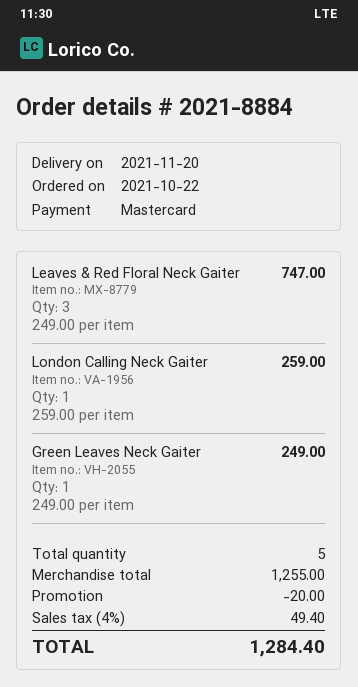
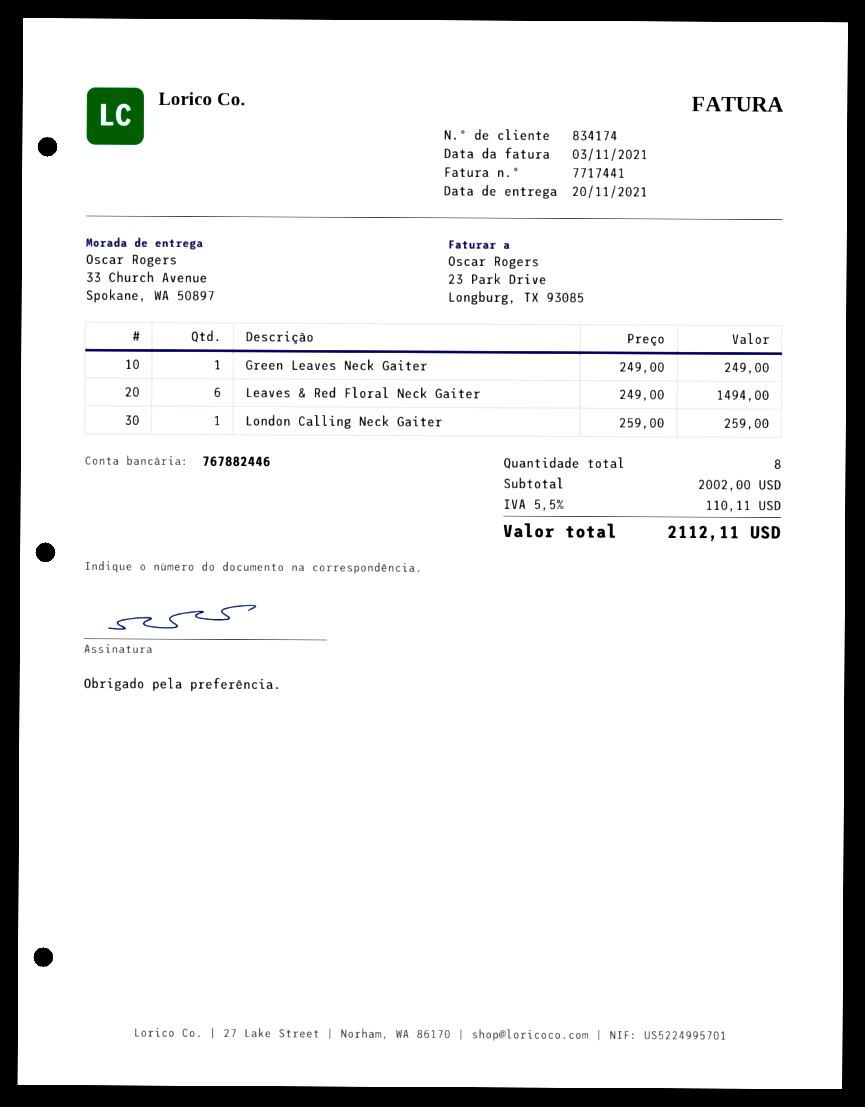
Leaves & Red Floral Neck Gaiter: 3 x 249.00 = 747.00 -> 6 x 249.00 = 1494.00
total quantity: 5 -> 8
subtotal: 1255.00 -> 2002.00
discount: 20.00 -> none
tax: 4% = 49.40 -> 5.5% = 110.11
total: 1284.40 -> 2112.11

